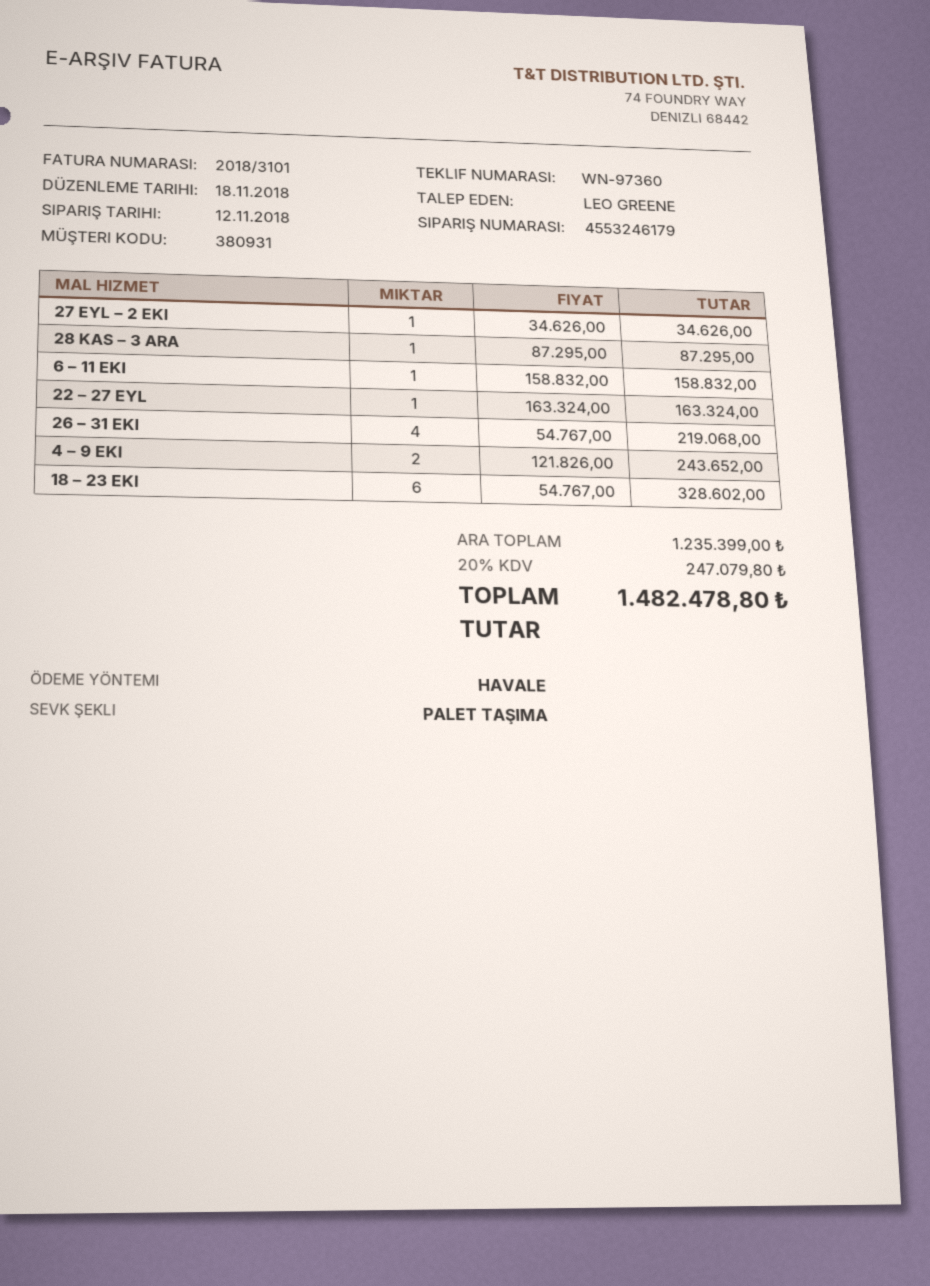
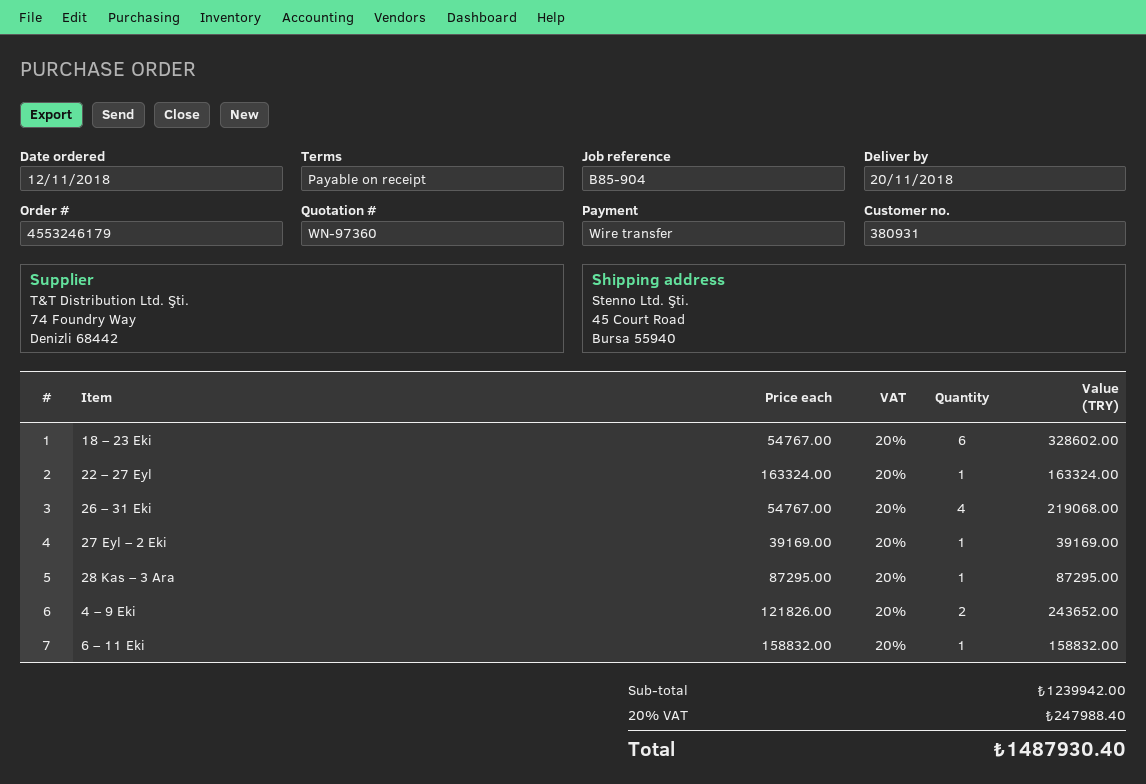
27 EYL – 2 EKI: 1 x 34626.00 = 34626.00 -> 1 x 39169.00 = 39169.00
subtotal: 1235399.00 -> 1239942.00
tax: 20% = 247079.80 -> 20% = 247988.40
total: 1482478.80 -> 1487930.40

